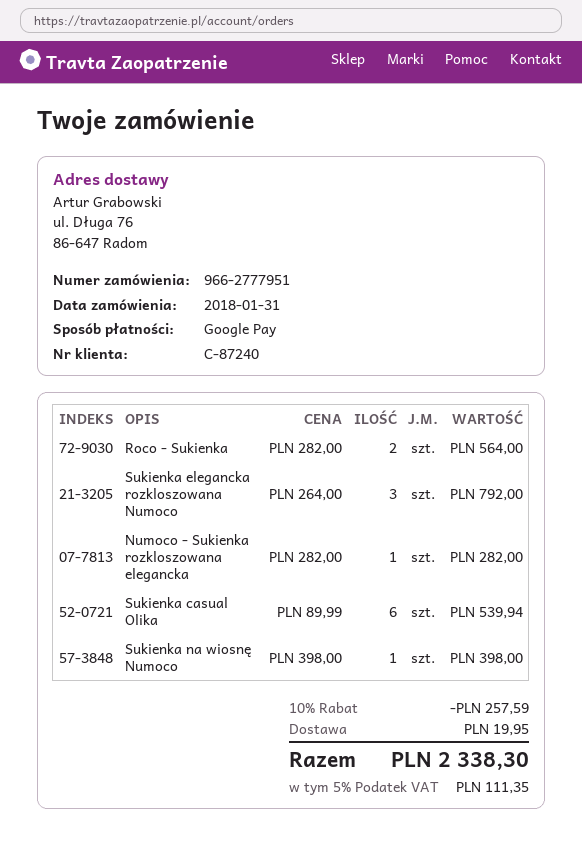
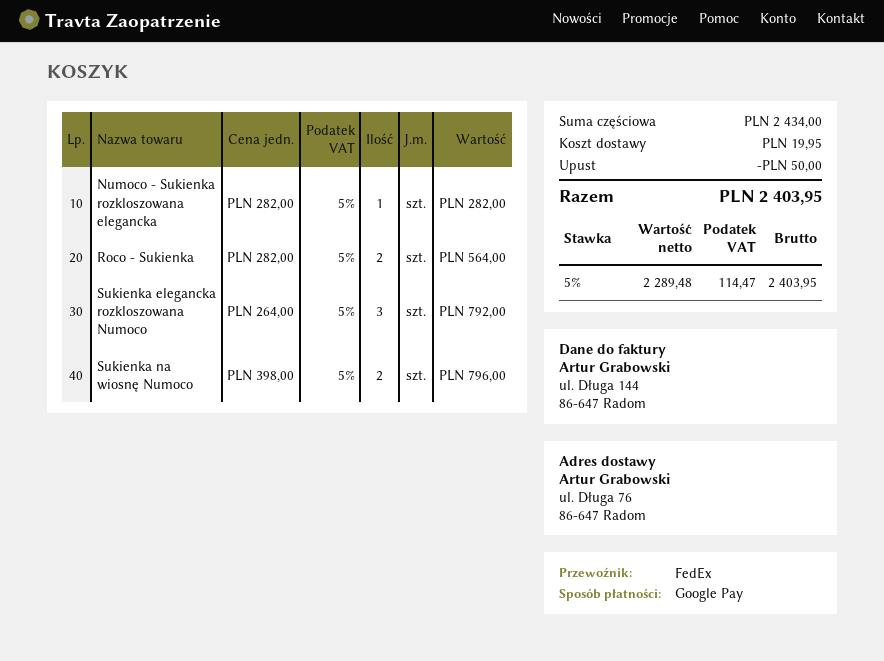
Sukienka casual Olika: 6 x 89.99 = 539.94 -> none
Sukienka na wiosnę Numoco: 1 x 398.00 = 398.00 -> 2 x 398.00 = 796.00
discount: 257.59 -> 50.00
tax: 5% = 111.35 -> 5% = 114.47
total: 2338.30 -> 2403.95

